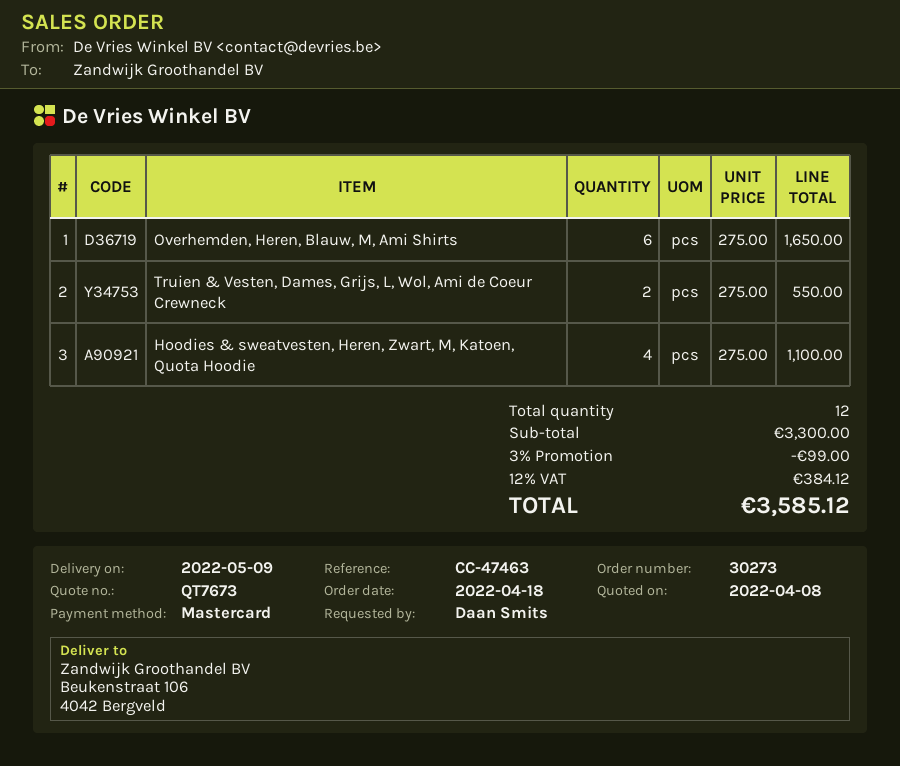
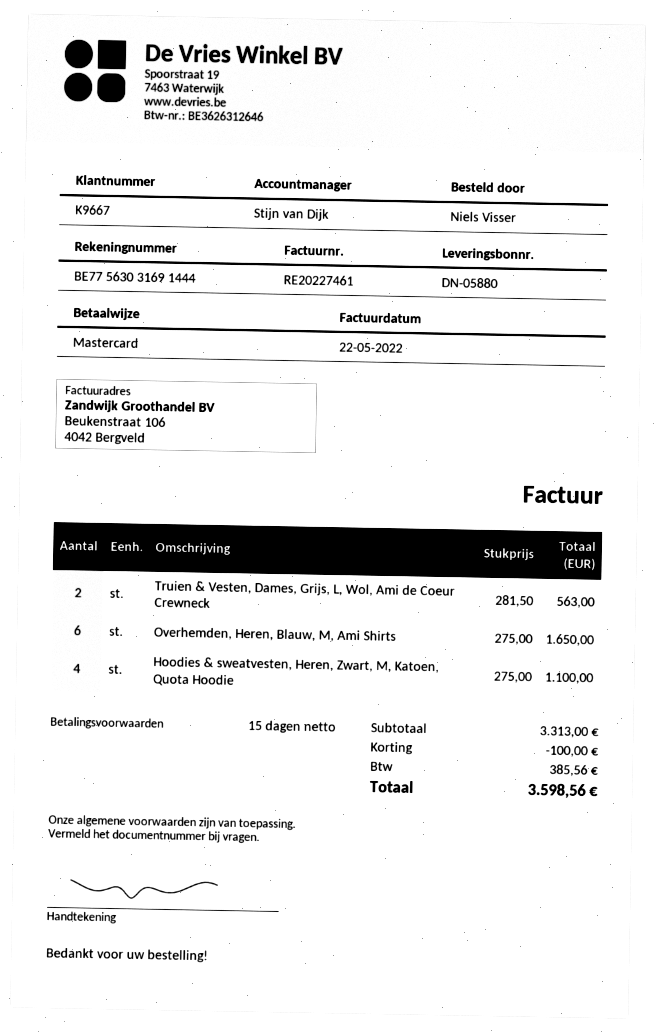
ordered by: Daan Smits -> Niels Visser
Truien & Vesten, Dames, Grijs, L, Wol, Ami de Coeur Crewneck: 2 x 275.00 = 550.00 -> 2 x 281.50 = 563.00
subtotal: 3300.00 -> 3313.00
discount: 99.00 -> 100.00
tax: 384.12 -> 385.56
total: 3585.12 -> 3598.56

